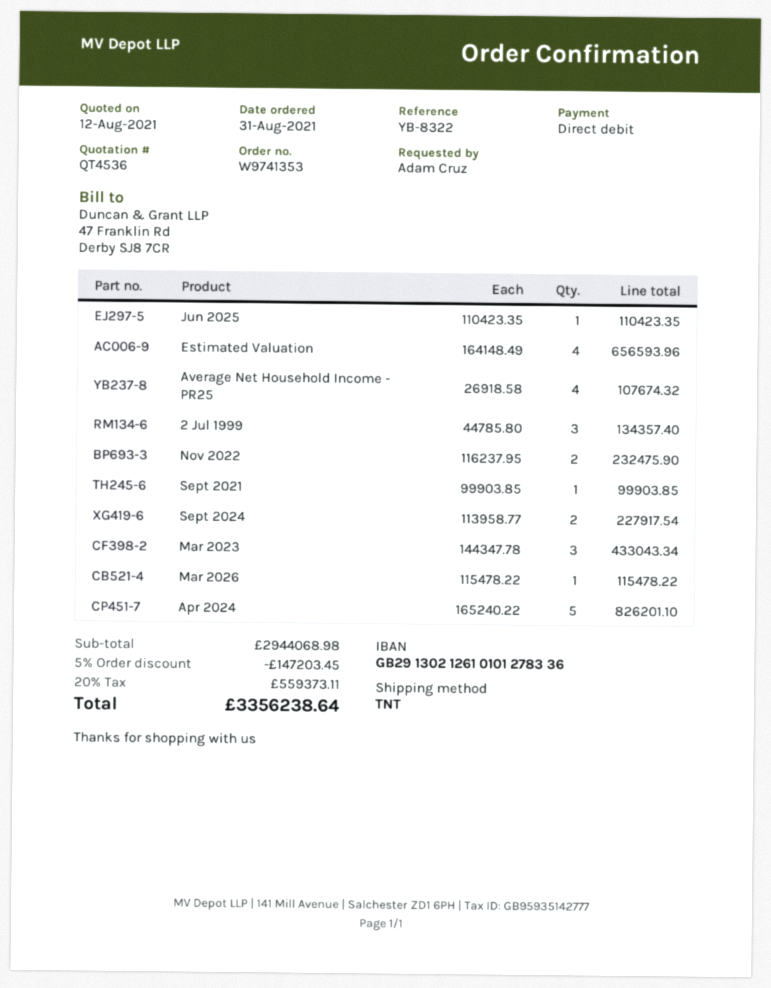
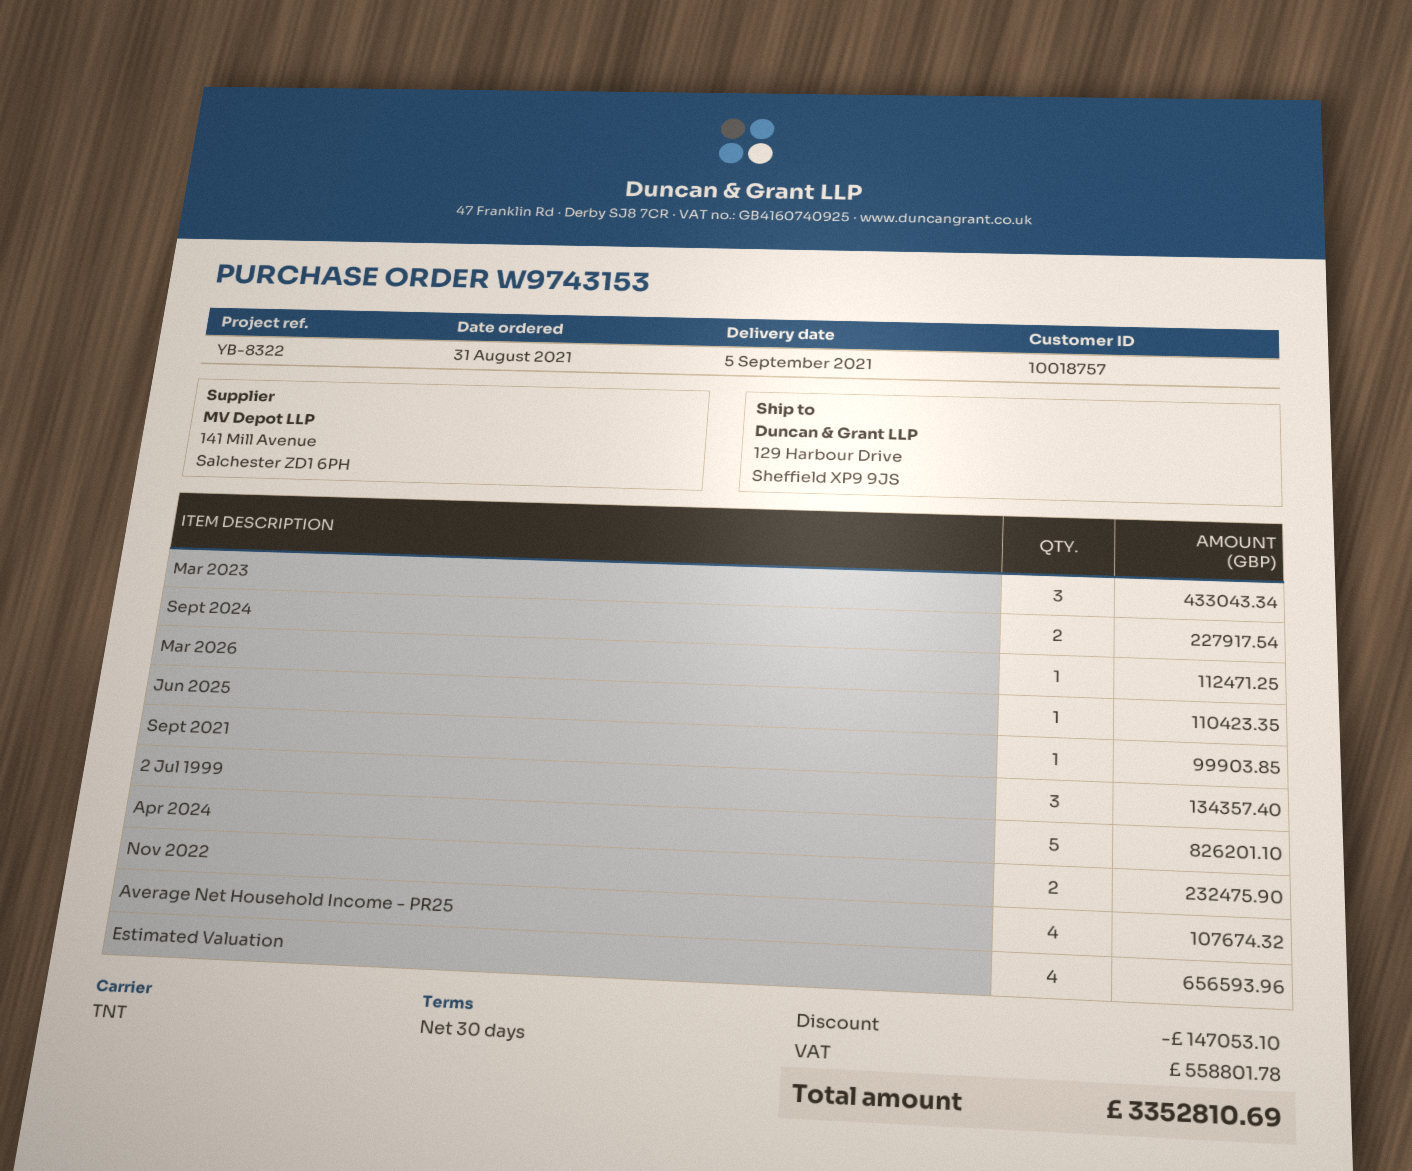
order number: W9741353 -> W9743153
Mar 2026: 1 for 115478.22 -> 1 for 112471.25
discount: 147203.45 -> 147053.10
tax: 559373.11 -> 558801.78
total: 3356238.64 -> 3352810.69

